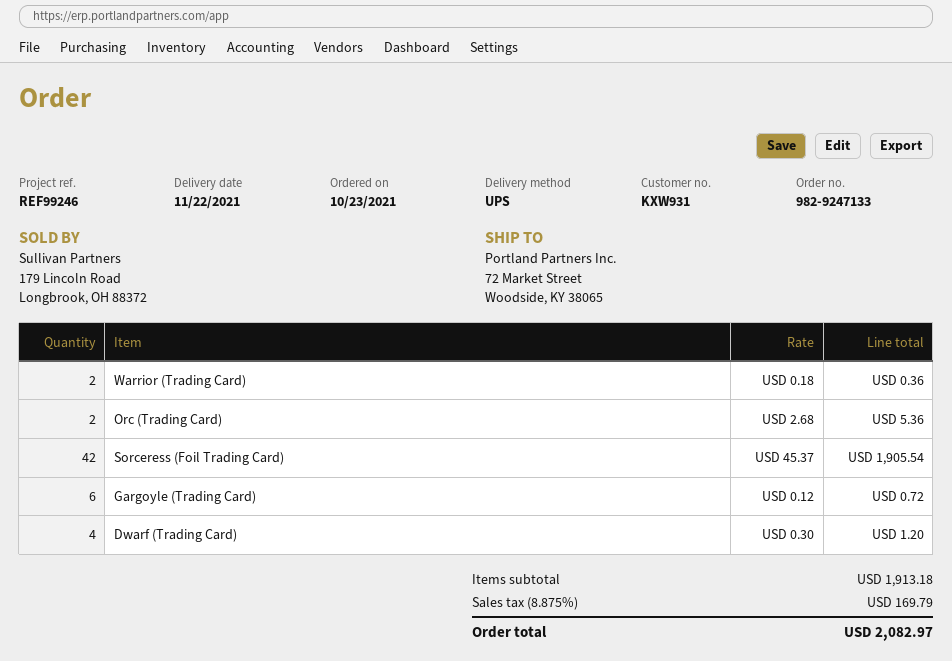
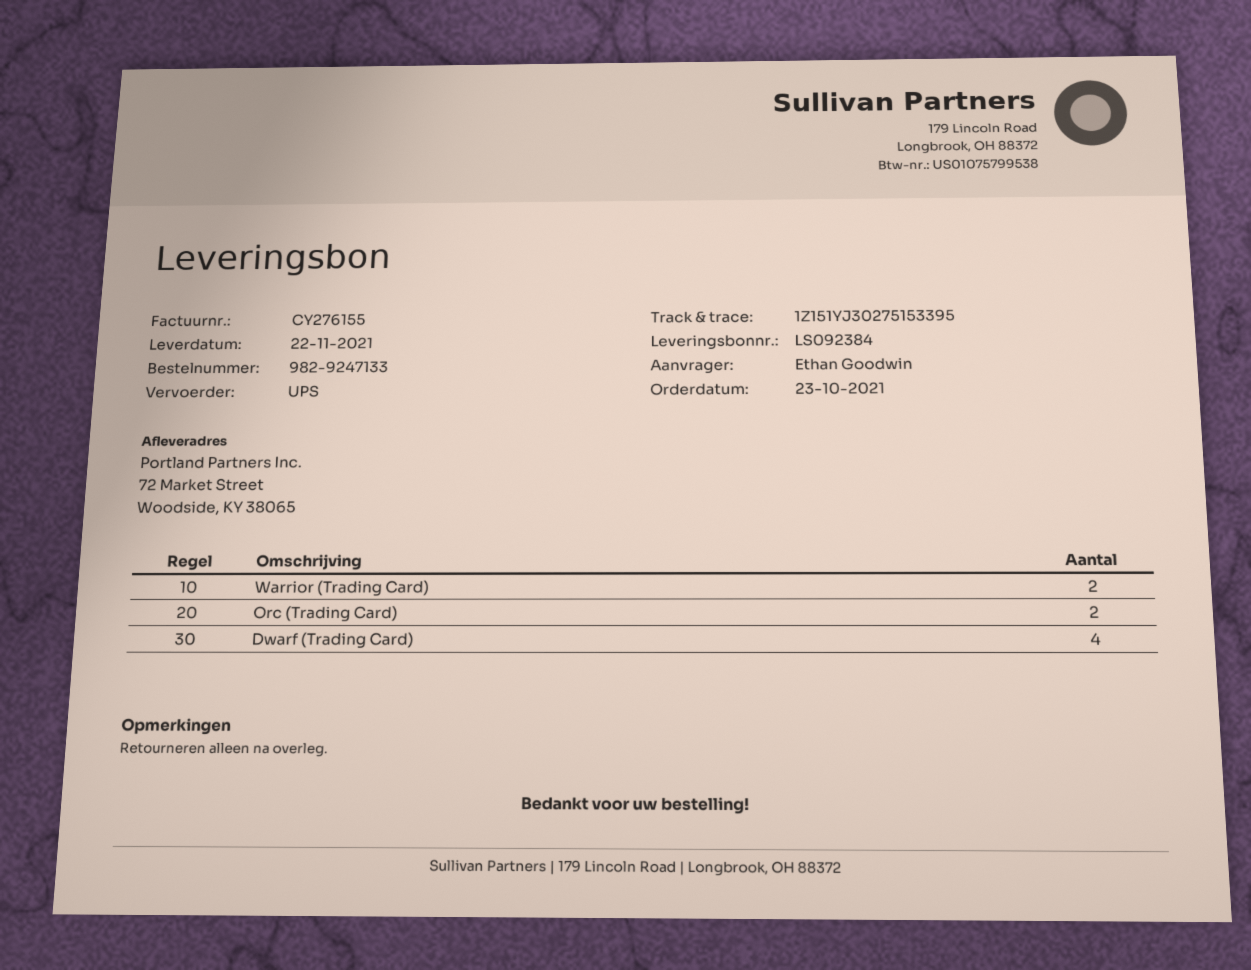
Sorceress (Foil Trading Card): 42 -> none
Gargoyle (Trading Card): 6 -> none

